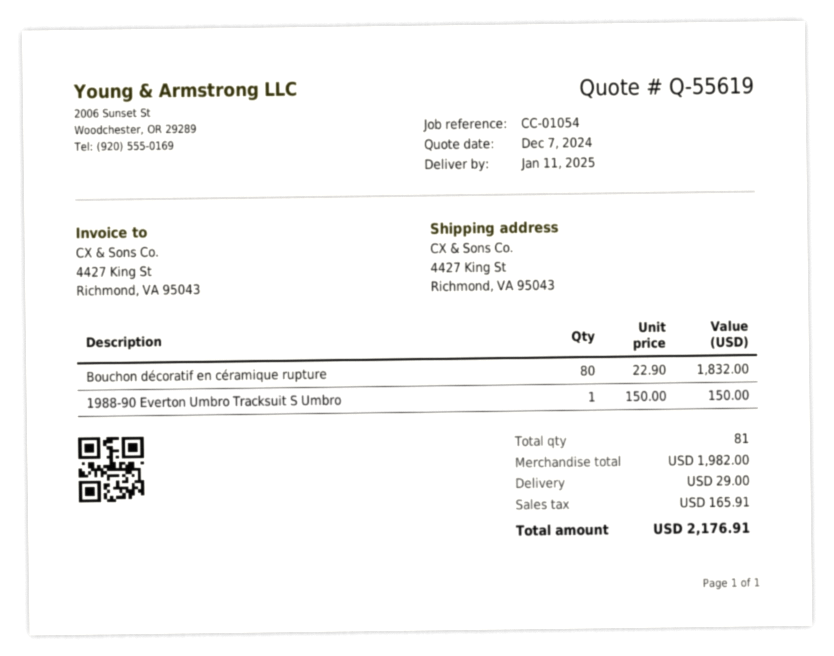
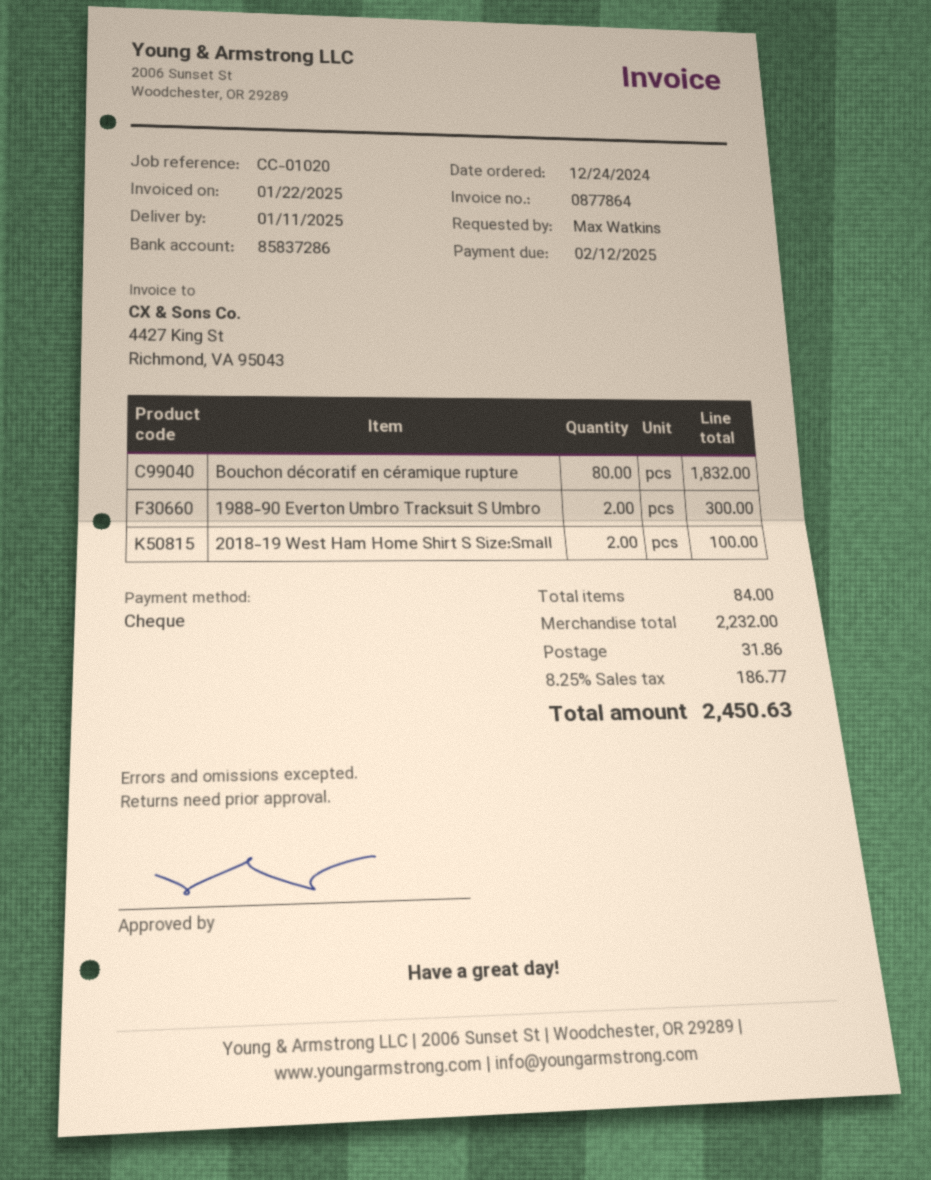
reference: CC-01054 -> CC-01020
1988-90 Everton Umbro Tracksuit S Umbro: 1 for 150.00 -> 2 for 300.00
2018-19 West Ham Home Shirt S Size:Small: none -> 2 for 100.00
total quantity: 81 -> 84
subtotal: 1982.00 -> 2232.00
shipping: 29.00 -> 31.86
tax: 165.91 -> 186.77
total: 2176.91 -> 2450.63

